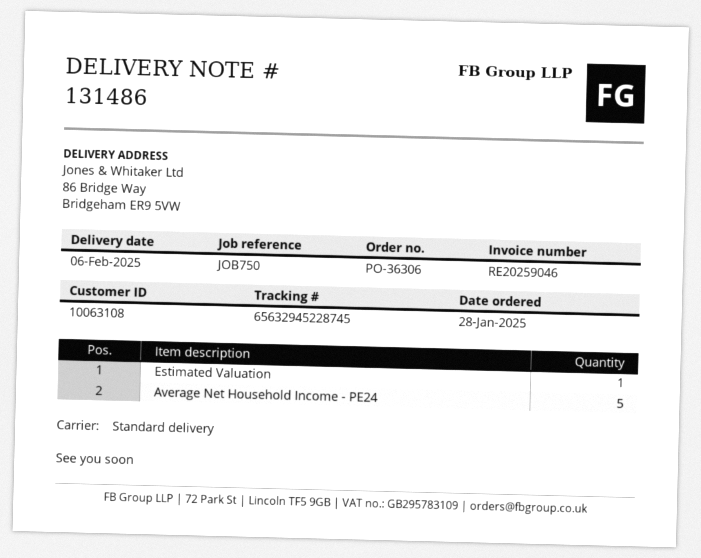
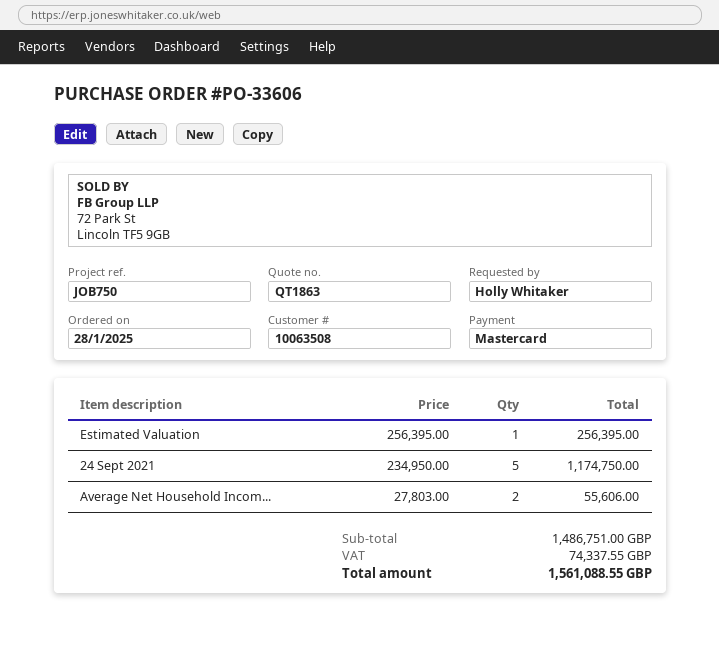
order number: PO-36306 -> PO-33606
customer number: 10063108 -> 10063508
Average Net Household Income - PE24: 5 -> 2
24 Sept 2021: none -> 5

